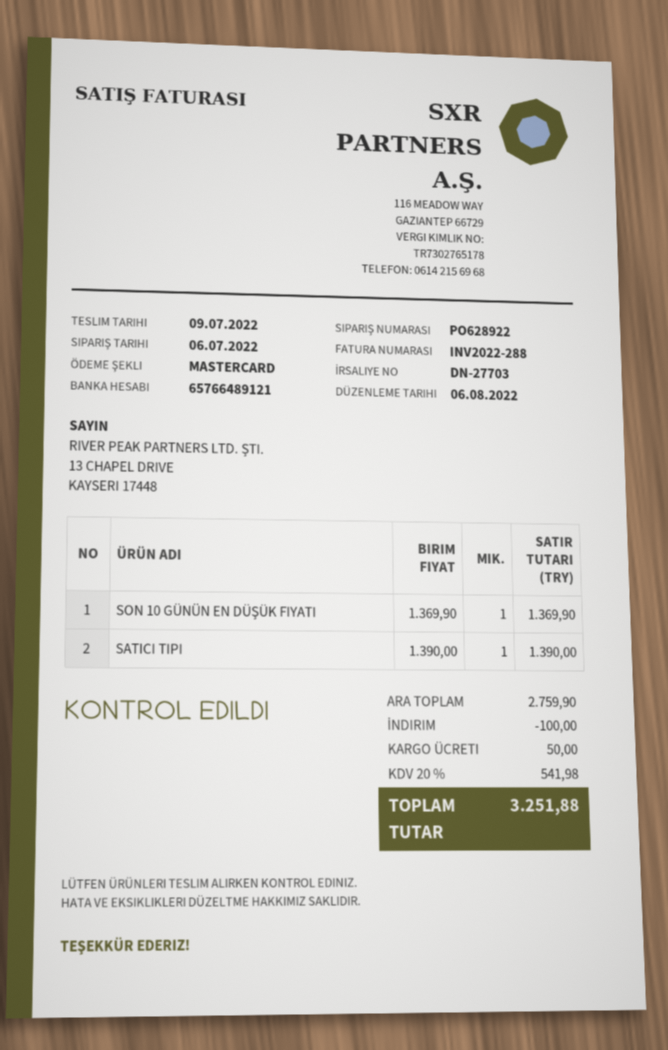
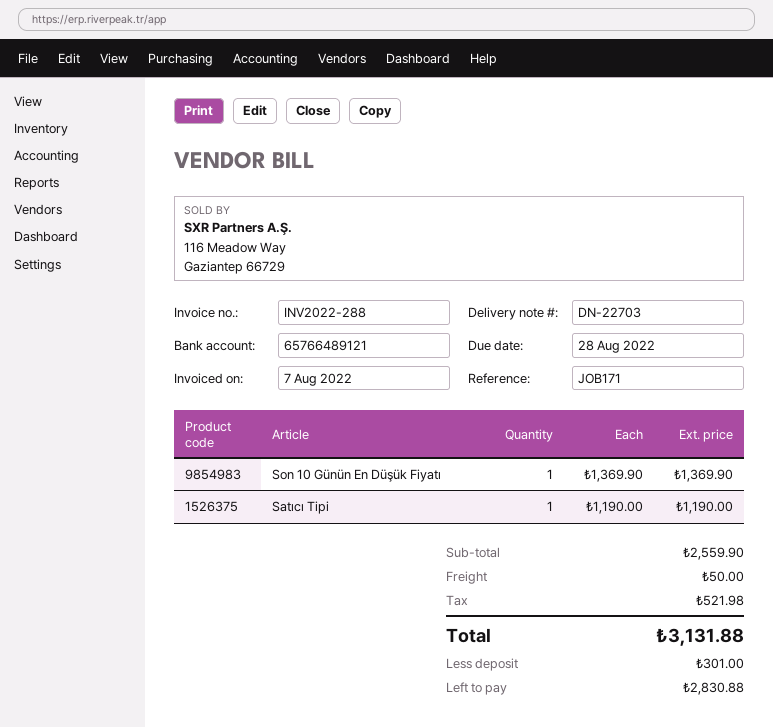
delivery note number: DN-27703 -> DN-22703
invoice date: 2022-08-06 -> 2022-08-07
SATICI TIPI: 1 x 1390.00 = 1390.00 -> 1 x 1190.00 = 1190.00
subtotal: 2759.90 -> 2559.90
discount: 100.00 -> none
tax: 541.98 -> 521.98
total: 3251.88 -> 3131.88

